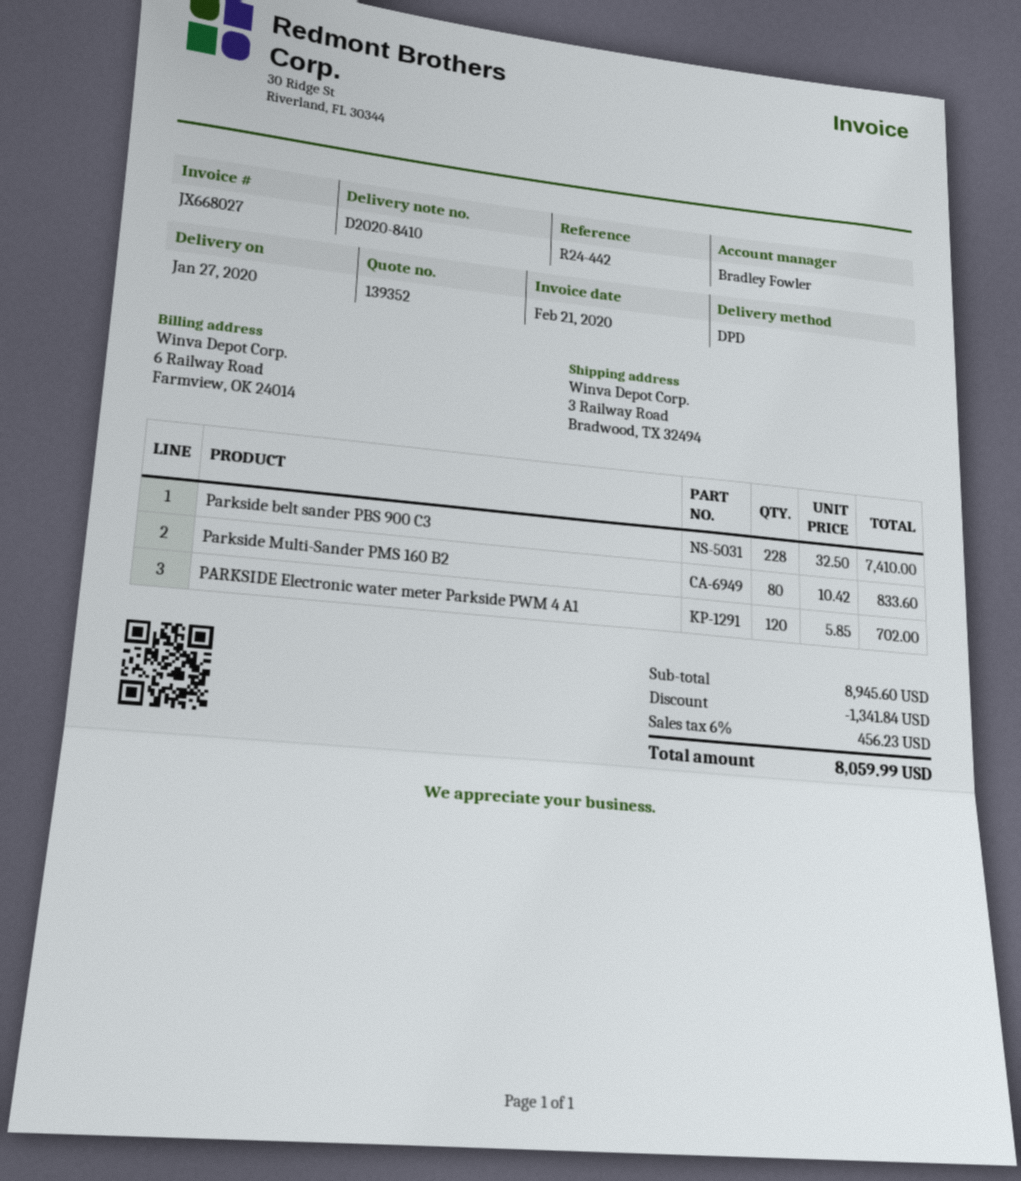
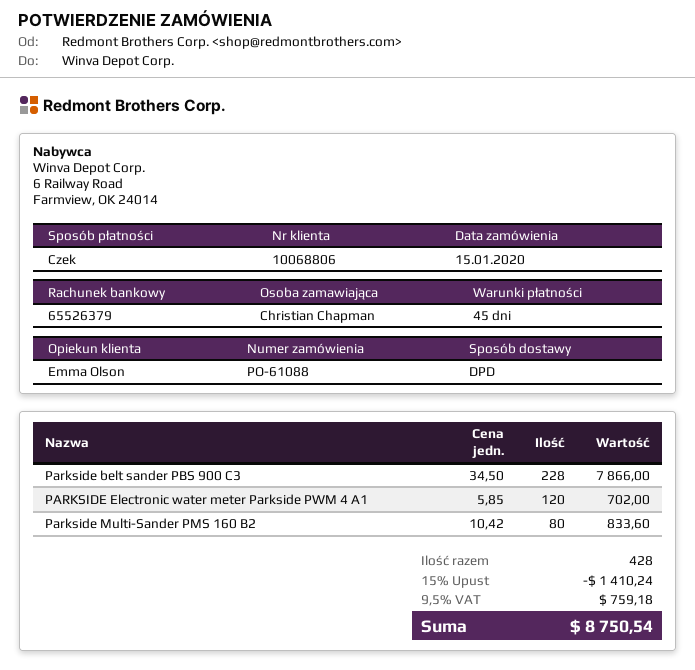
sales rep: Bradley Fowler -> Emma Olson
Parkside belt sander PBS 900 C3: 228 x 32.50 = 7410.00 -> 228 x 34.50 = 7866.00
discount: 1341.84 -> 1410.24
tax: 6% = 456.23 -> 9.5% = 759.18
total: 8059.99 -> 8750.54

